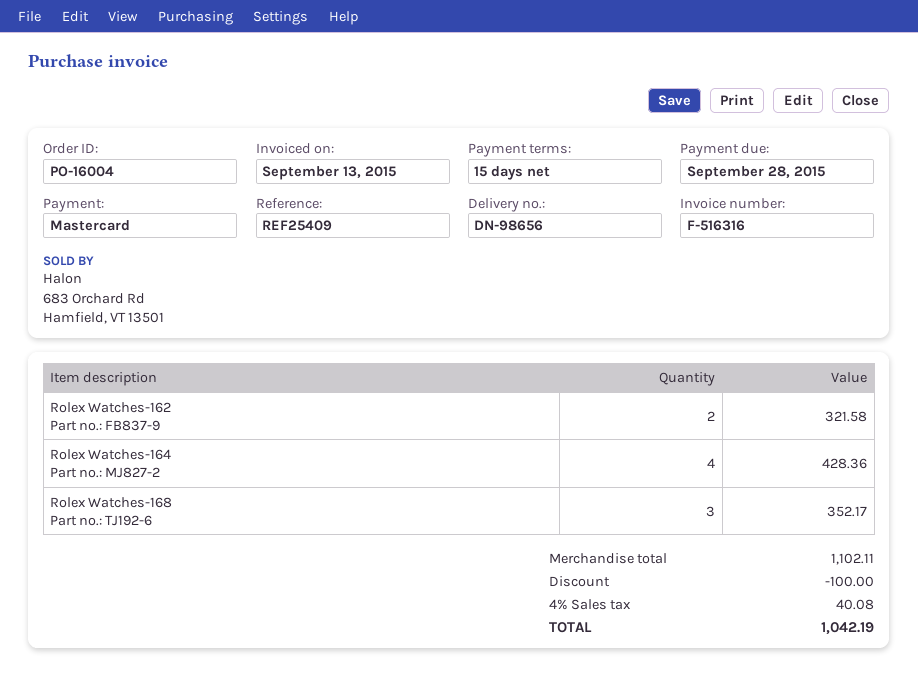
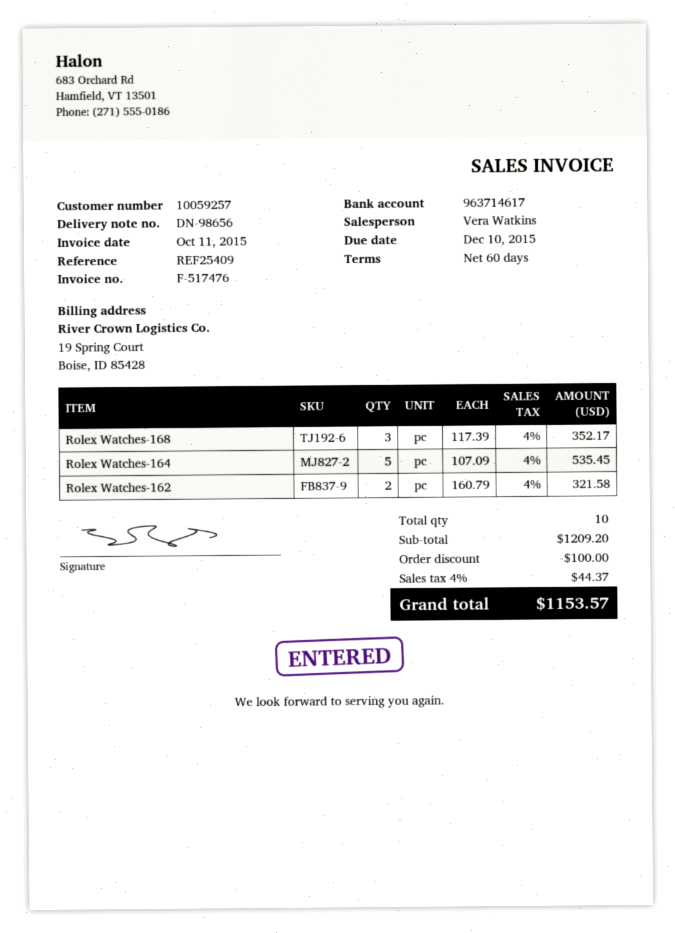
invoice number: F-516316 -> F-517476
invoice date: 2015-09-13 -> 2015-10-11
payment terms: 15 days -> 60 days
due date: 2015-09-28 -> 2015-12-10
Rolex Watches-164: 4 for 428.36 -> 5 for 535.45
subtotal: 1102.11 -> 1209.20
tax: 4% = 40.08 -> 4% = 44.37
total: 1042.19 -> 1153.57

